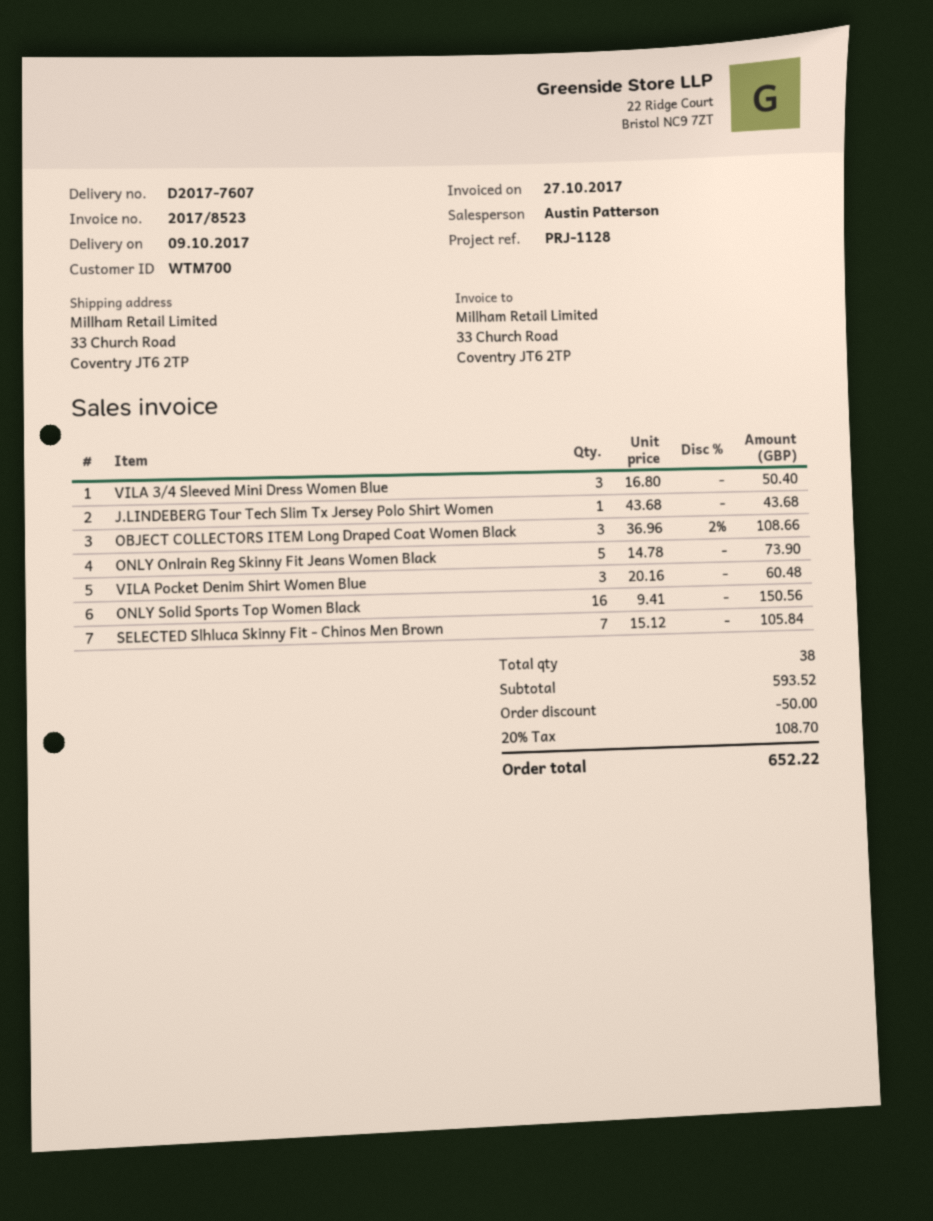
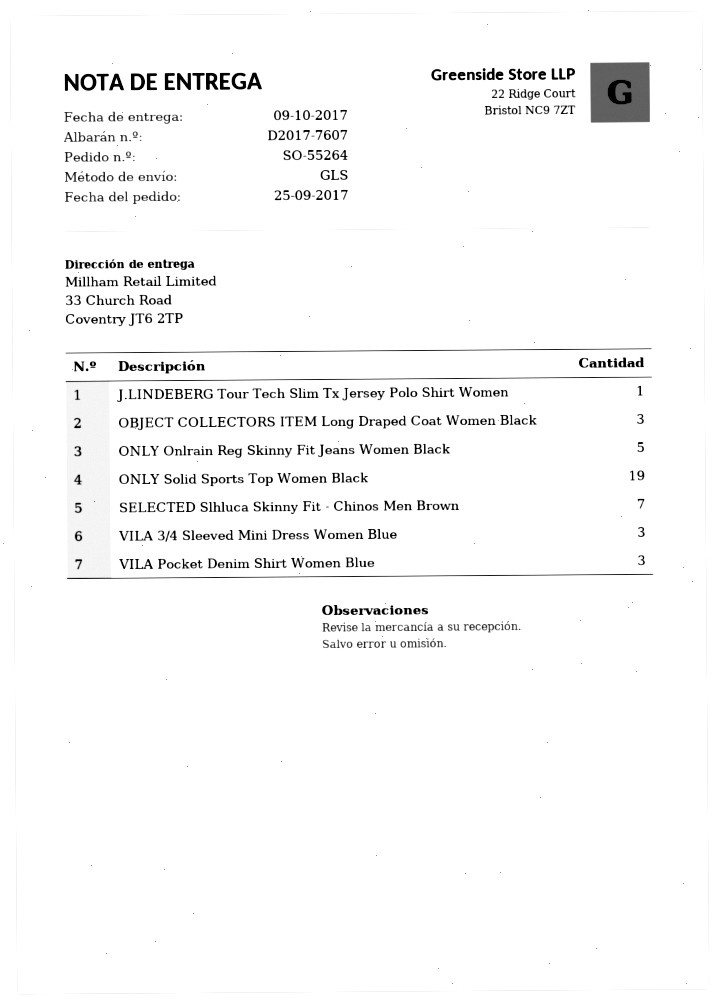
ONLY Solid Sports Top Women Black: 16 -> 19

